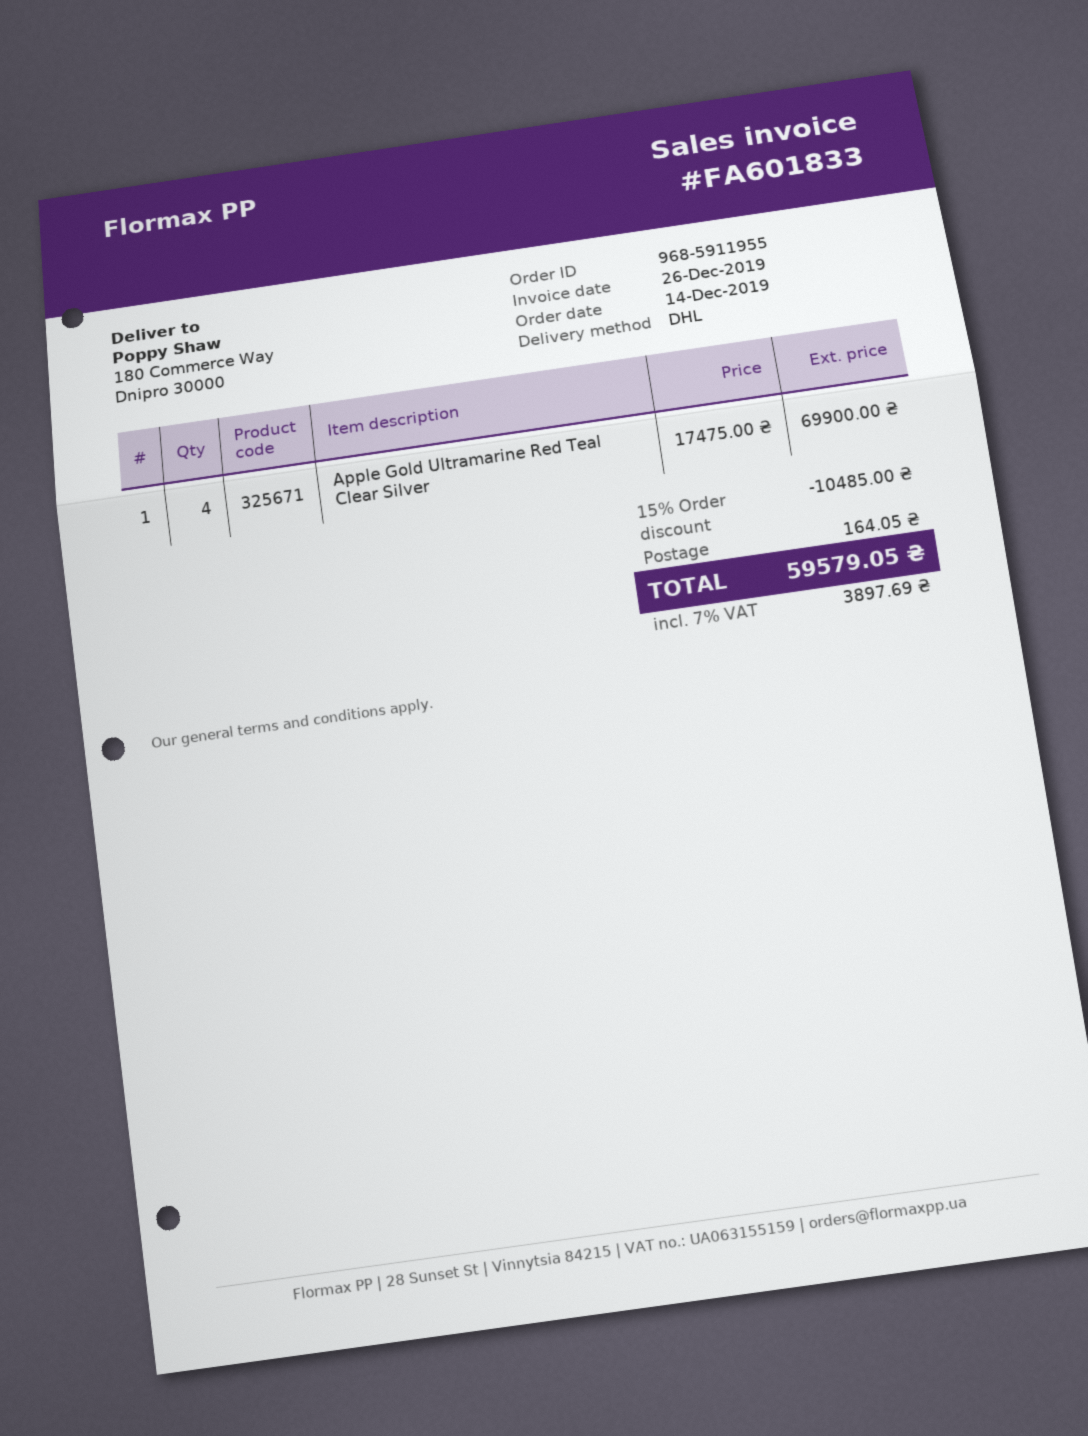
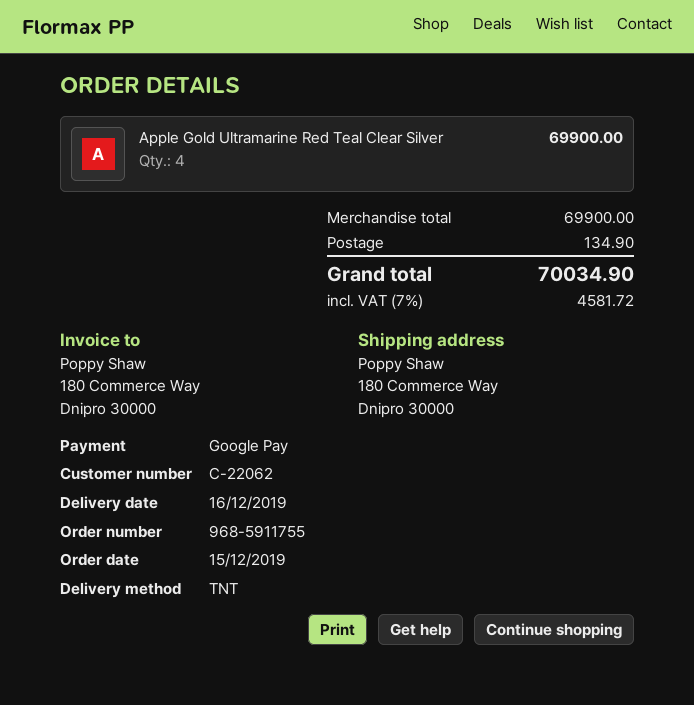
order number: 968-5911955 -> 968-5911755
order date: 2019-12-14 -> 2019-12-15
shipping method: DHL -> TNT
discount: 15% = 10485.00 -> none
shipping: 164.05 -> 134.90
tax: 7% = 3897.69 -> 7% = 4581.72
total: 59579.05 -> 70034.90

